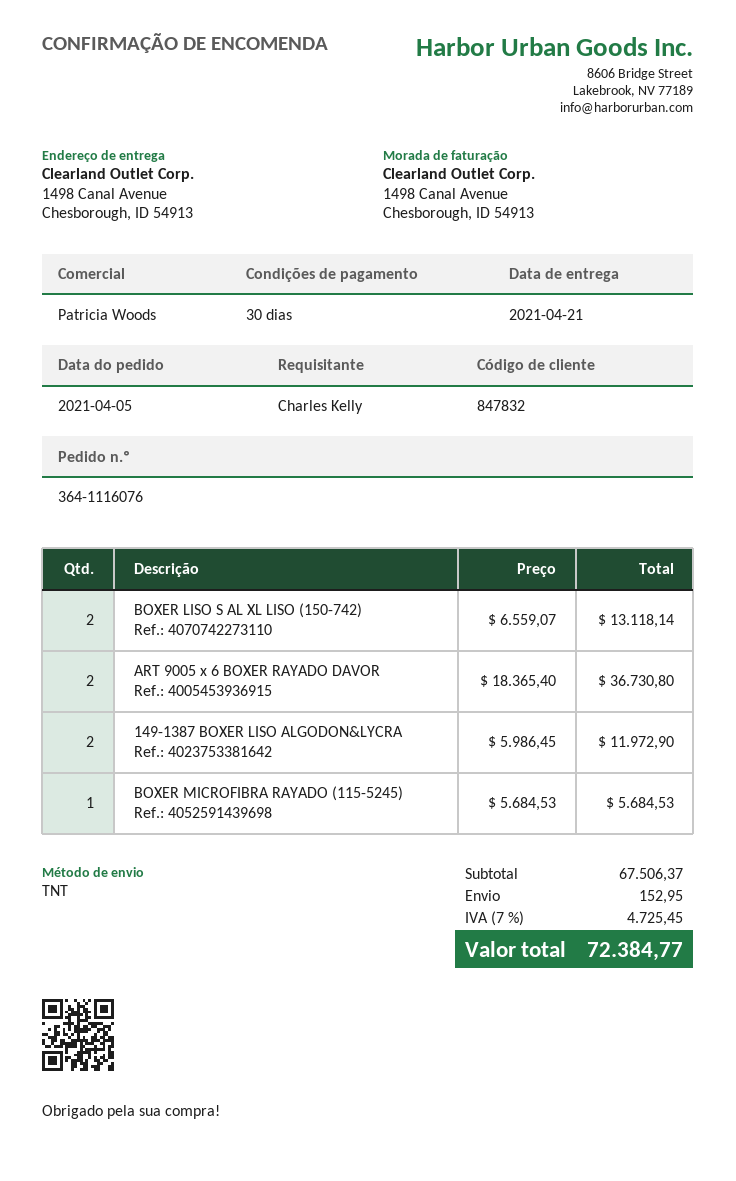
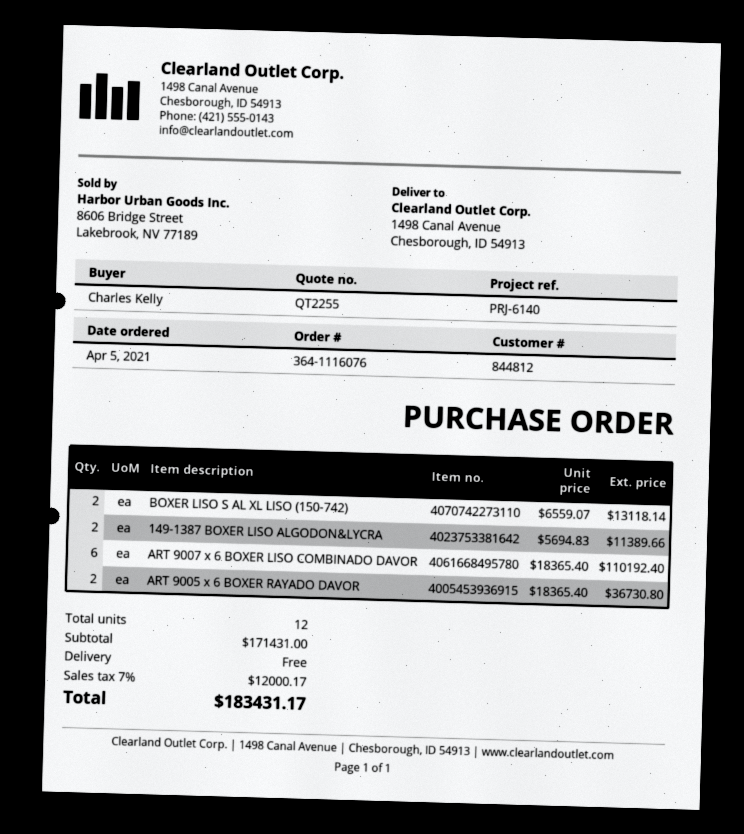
customer number: 847832 -> 844812
149-1387 BOXER LISO ALGODON&LYCRA: 2 x 5986.45 = 11972.90 -> 2 x 5694.83 = 11389.66
BOXER MICROFIBRA RAYADO (115-5245): 1 x 5684.53 = 5684.53 -> none
ART 9007 x 6 BOXER LISO COMBINADO DAVOR: none -> 6 x 18365.40 = 110192.40
subtotal: 67506.37 -> 171431.00
shipping: 152.95 -> 0.00
tax: 7% = 4725.45 -> 7% = 12000.17
total: 72384.77 -> 183431.17

